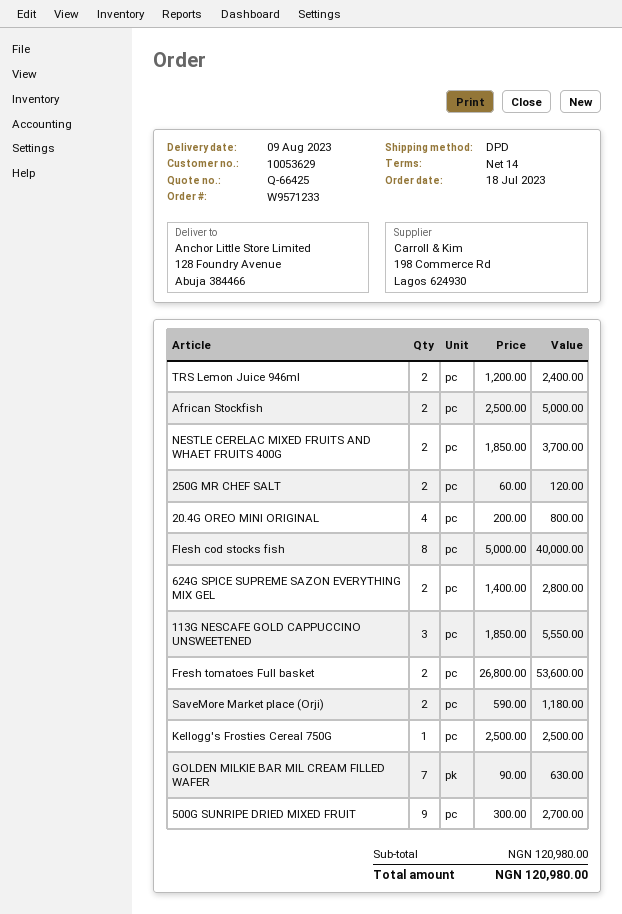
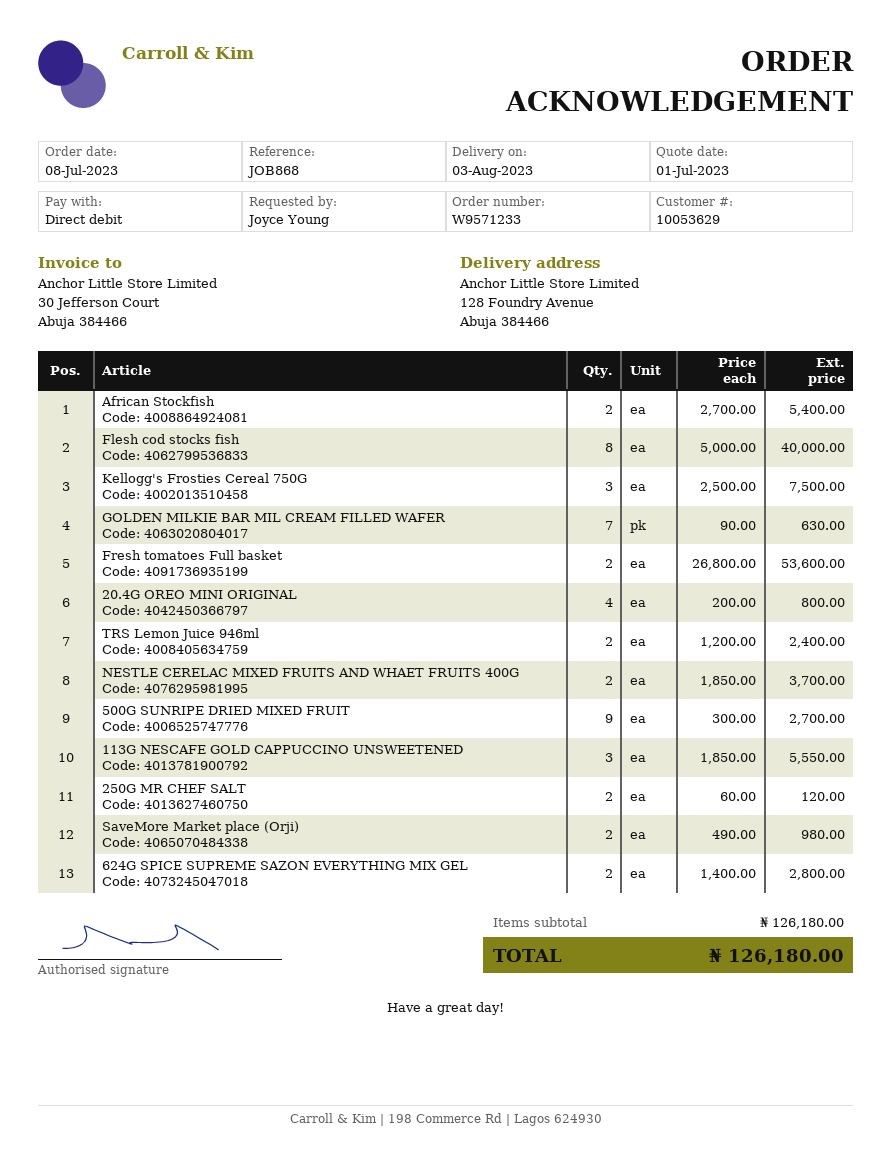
order date: 2023-07-18 -> 2023-07-08
delivery date: 2023-08-09 -> 2023-08-03
African Stockfish: 2 x 2500.00 = 5000.00 -> 2 x 2700.00 = 5400.00
SaveMore Market place (Orji): 2 x 590.00 = 1180.00 -> 2 x 490.00 = 980.00
Kellogg's Frosties Cereal 750G: 1 x 2500.00 = 2500.00 -> 3 x 2500.00 = 7500.00
subtotal: 120980.00 -> 126180.00
total: 120980.00 -> 126180.00

